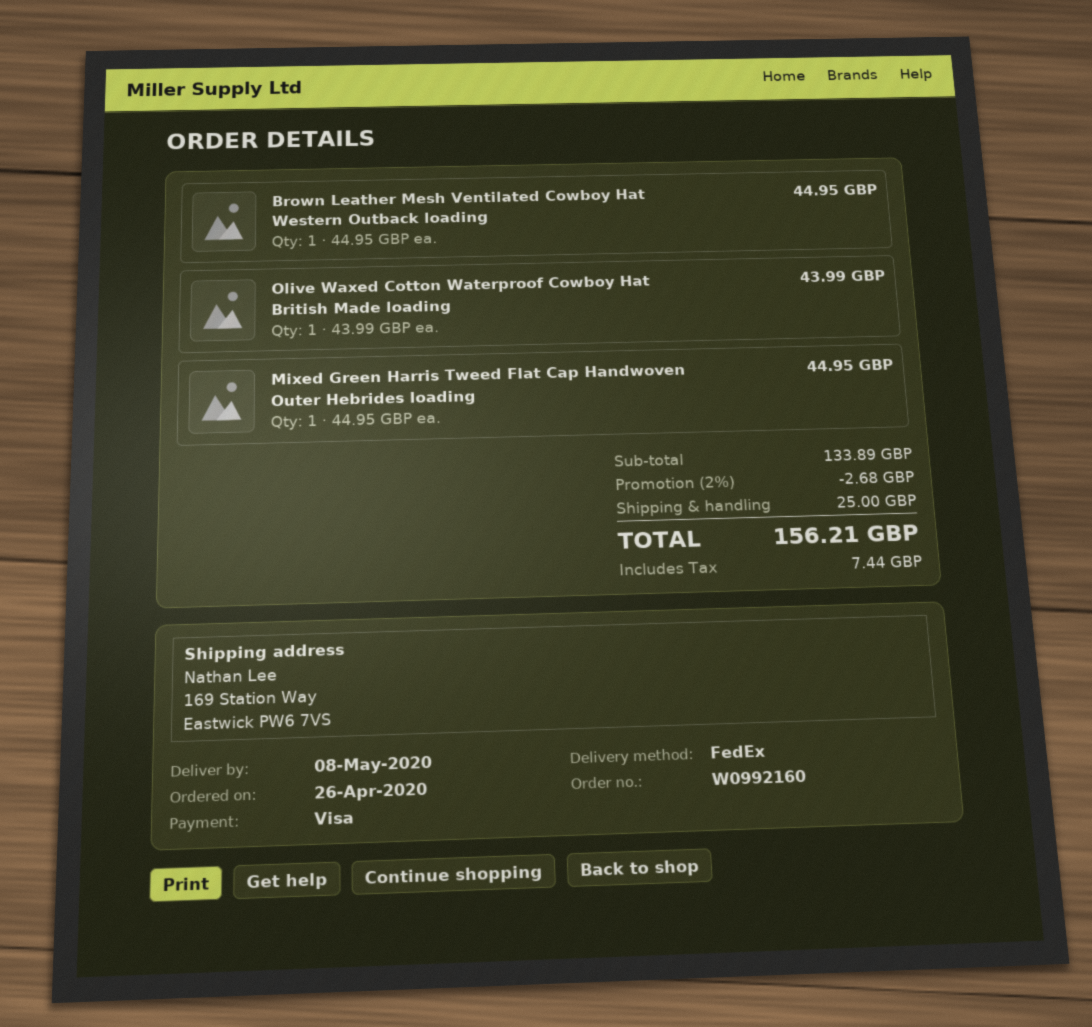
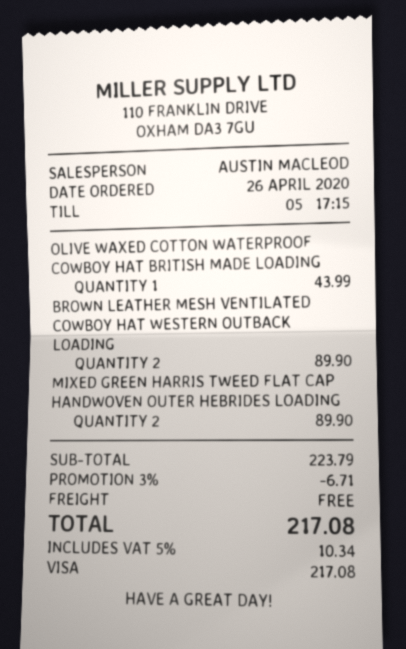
Brown Leather Mesh Ventilated Cowboy Hat Western Outback loading: 1 for 44.95 -> 2 for 89.90
Mixed Green Harris Tweed Flat Cap Handwoven Outer Hebrides loading: 1 for 44.95 -> 2 for 89.90
subtotal: 133.89 -> 223.79
discount: 2% = 2.68 -> 3% = 6.71
shipping: 25.00 -> 0.00
tax: 7.44 -> 10.34
total: 156.21 -> 217.08

